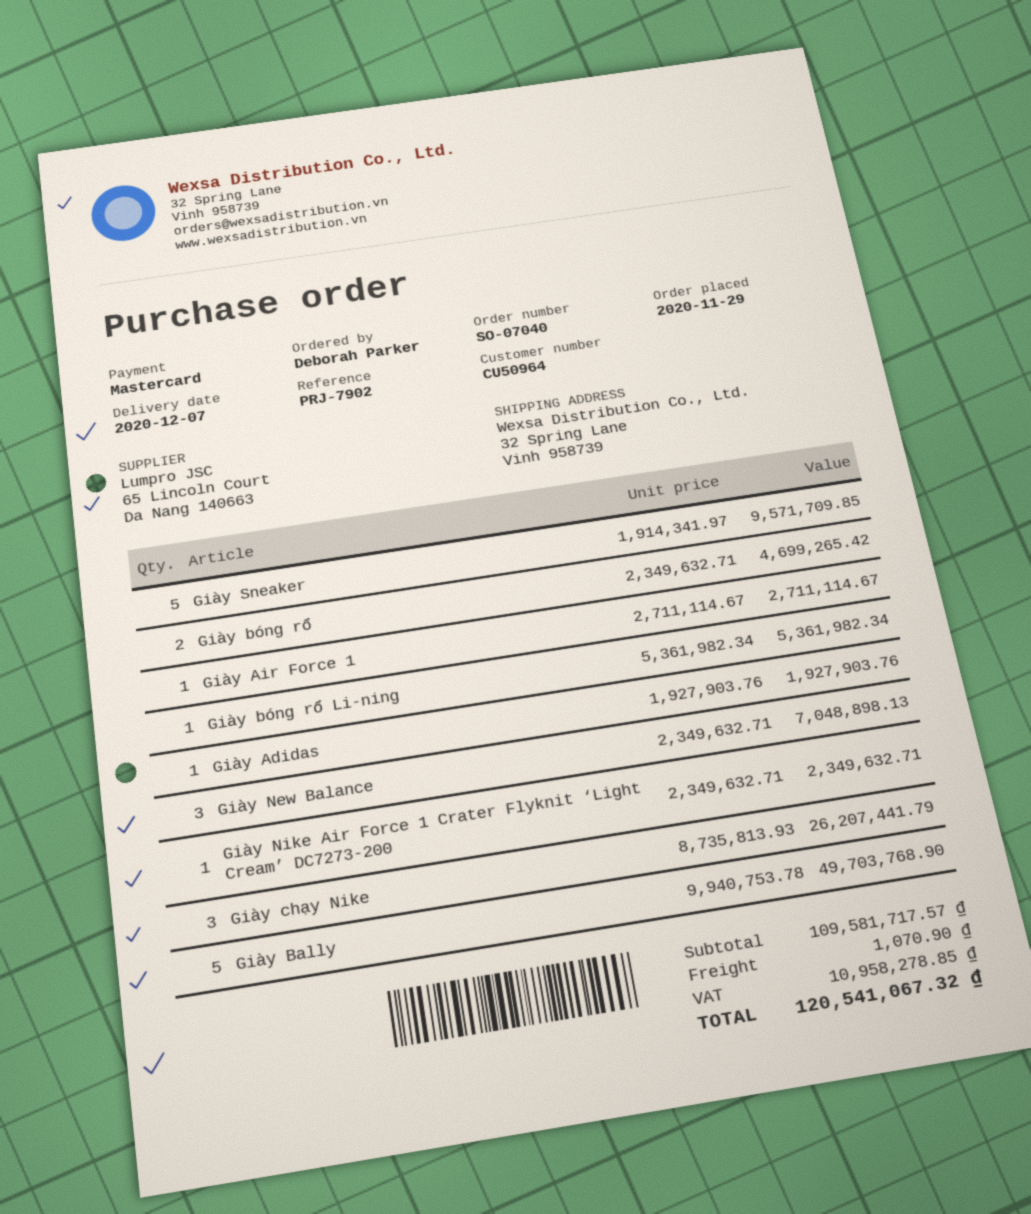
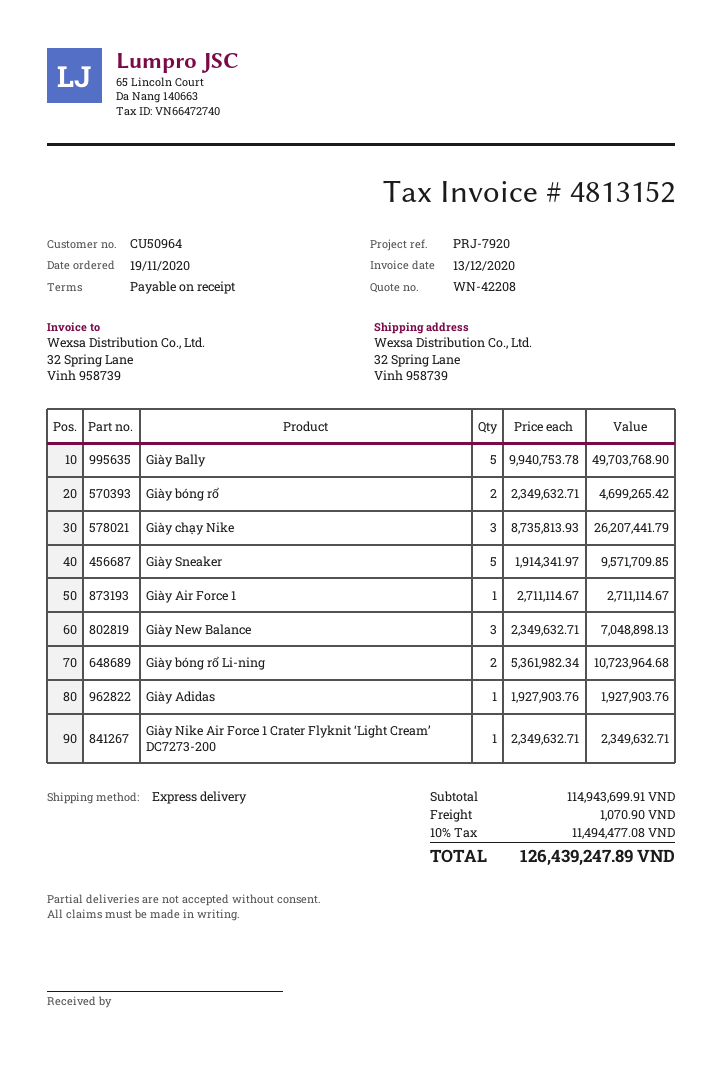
order date: 2020-11-29 -> 2020-11-19
reference: PRJ-7902 -> PRJ-7920
Giày bóng rổ Li-ning: 1 x 5361982.34 = 5361982.34 -> 2 x 5361982.34 = 10723964.68
subtotal: 109581717.57 -> 114943699.91
tax: 10958278.85 -> 11494477.08
total: 120541067.32 -> 126439247.89

